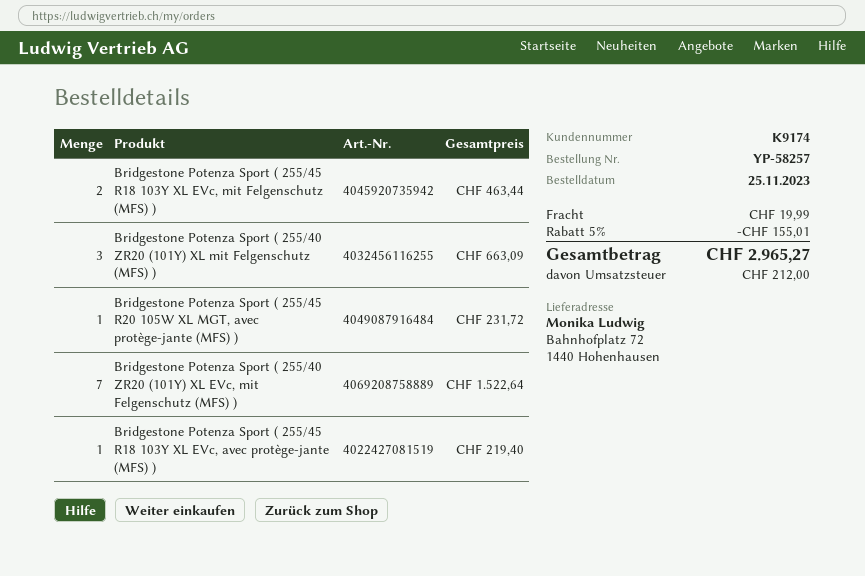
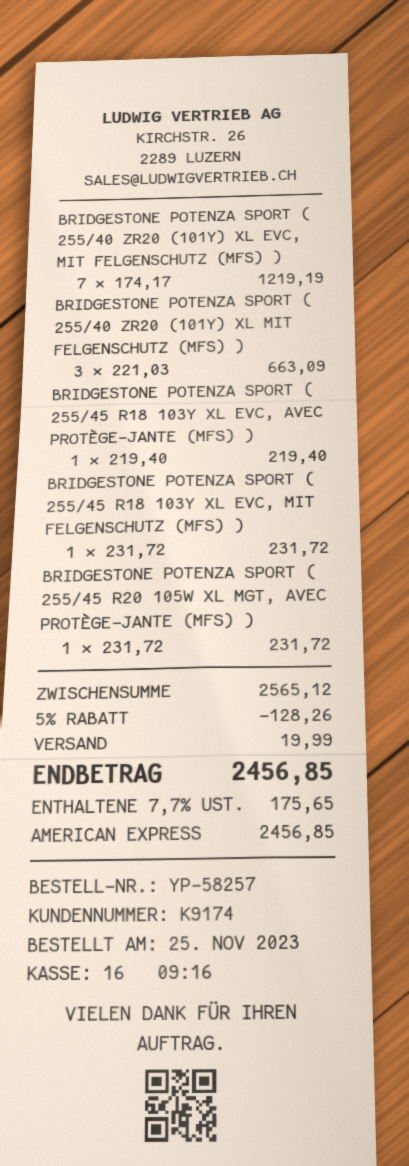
Bridgestone Potenza Sport ( 255/45 R18 103Y XL EVc, mit Felgenschutz (MFS) ): 2 for 463.44 -> 1 for 231.72
Bridgestone Potenza Sport ( 255/40 ZR20 (101Y) XL EVc, mit Felgenschutz (MFS) ): 7 for 1522.64 -> 7 for 1219.19
discount: 5% = 155.01 -> 5% = 128.26
tax: 212.00 -> 175.65
total: 2965.27 -> 2456.85

